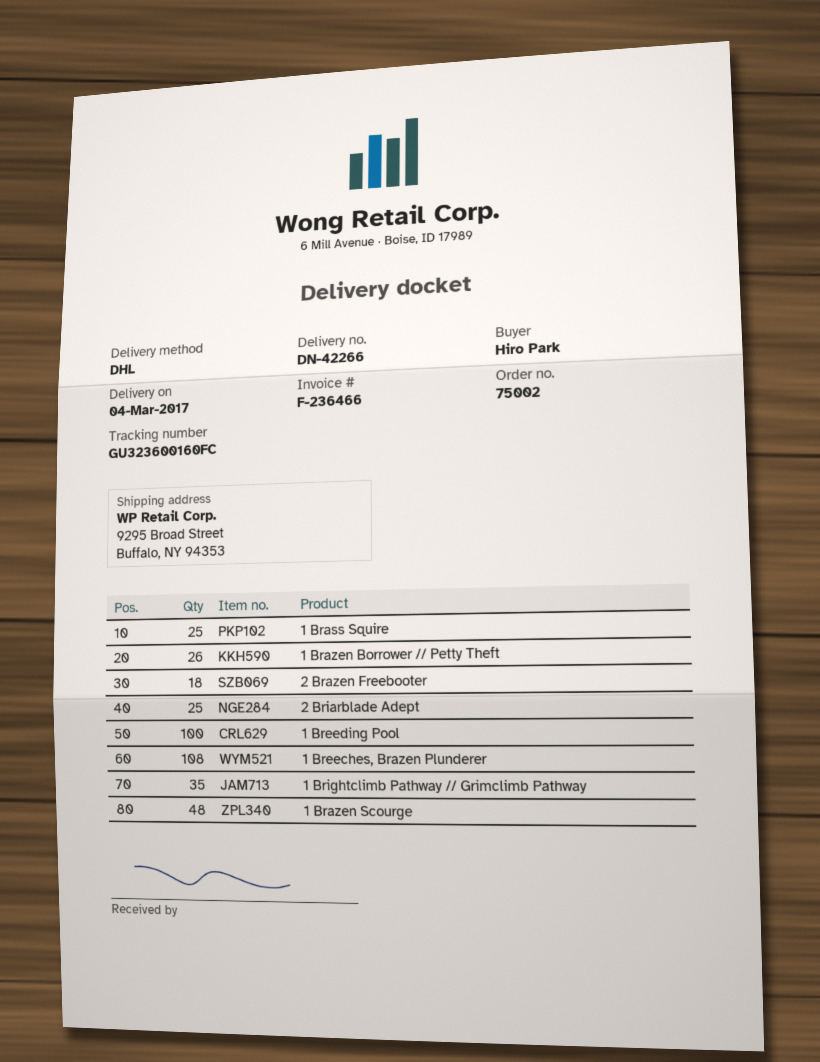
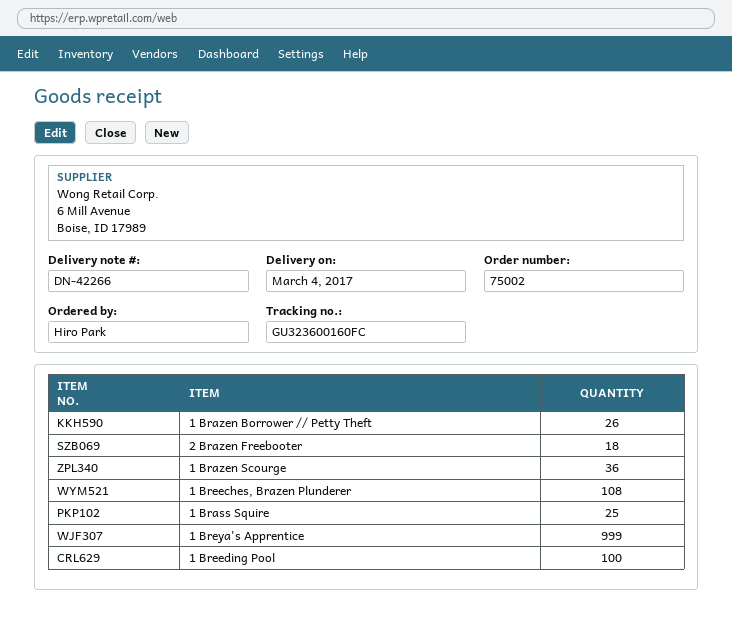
2 Briarblade Adept: 25 -> none
1 Brightclimb Pathway // Grimclimb Pathway: 35 -> none
1 Brazen Scourge: 48 -> 36
1 Breya's Apprentice: none -> 999

